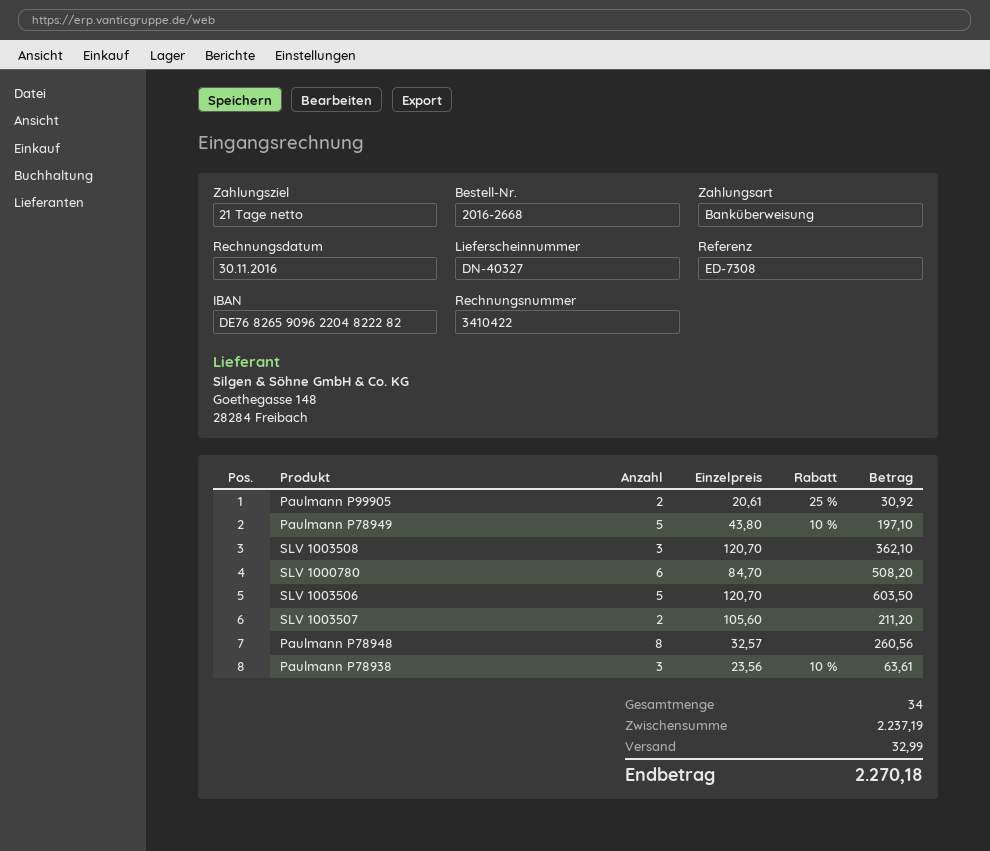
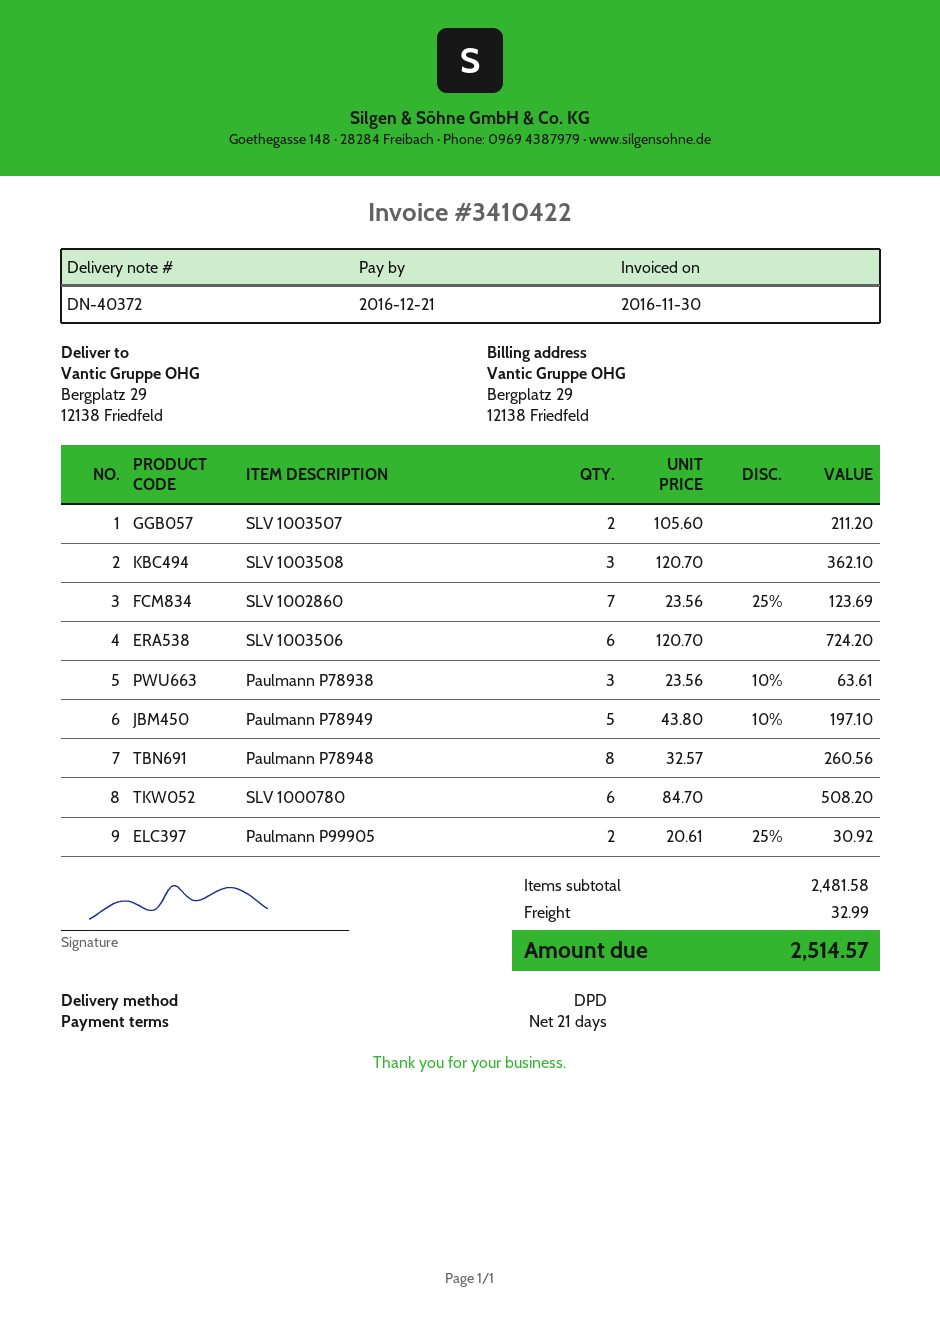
delivery note number: DN-40327 -> DN-40372
SLV 1003506: 5 x 120.70 = 603.50 -> 6 x 120.70 = 724.20
SLV 1002860: none -> 7 x 23.56 - 25% = 123.69
subtotal: 2237.19 -> 2481.58
total: 2270.18 -> 2514.57

